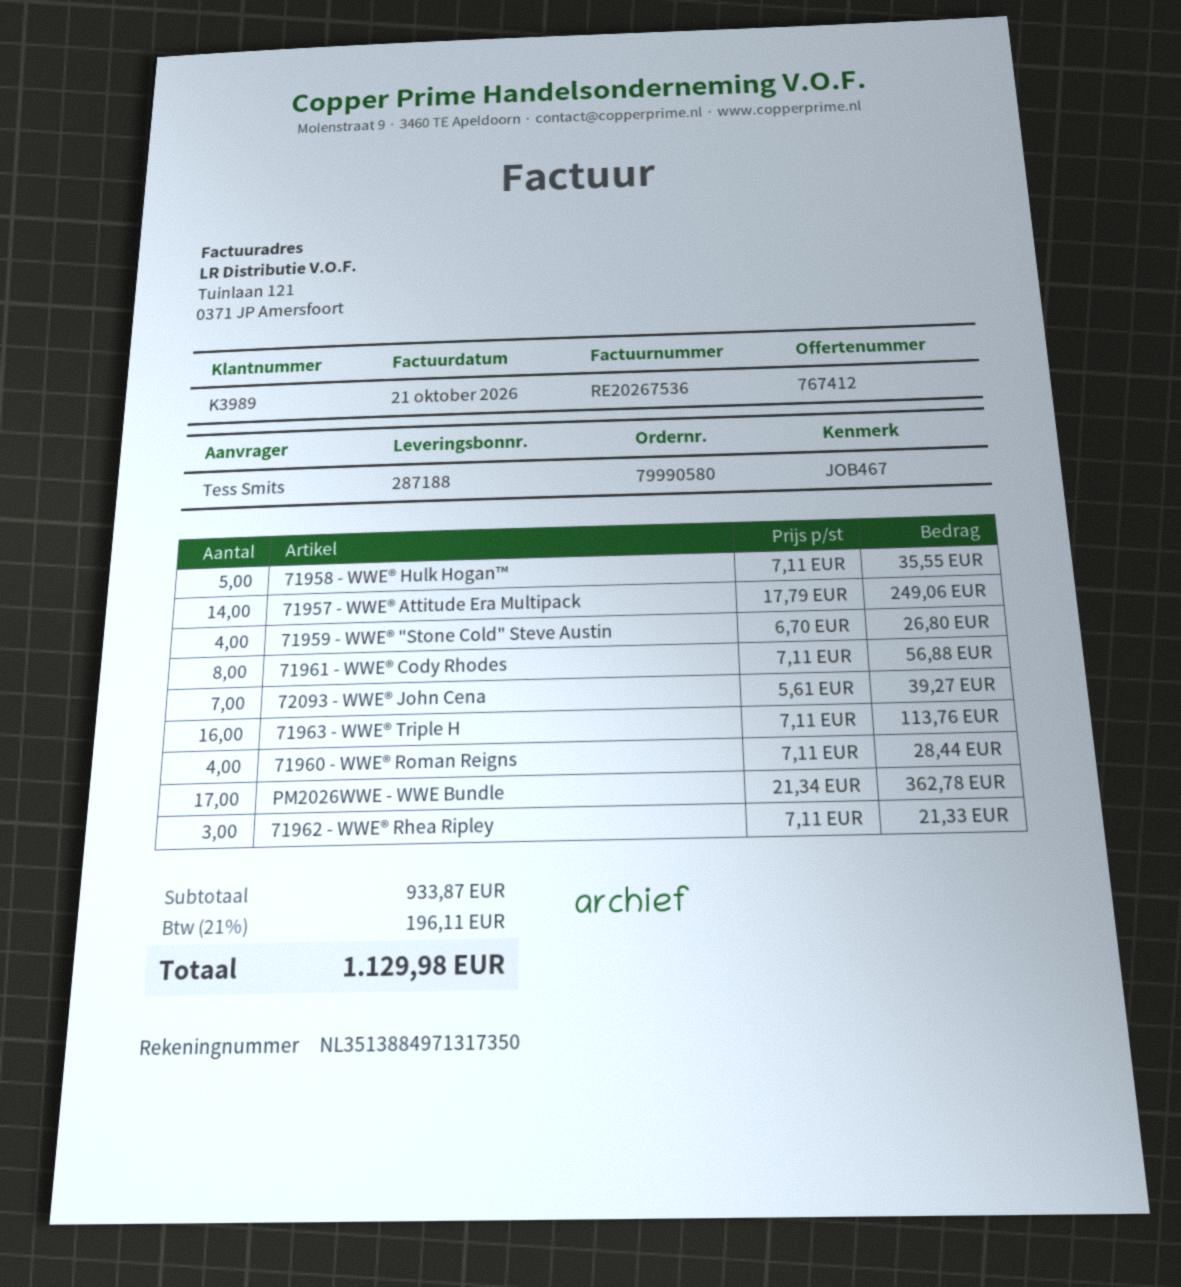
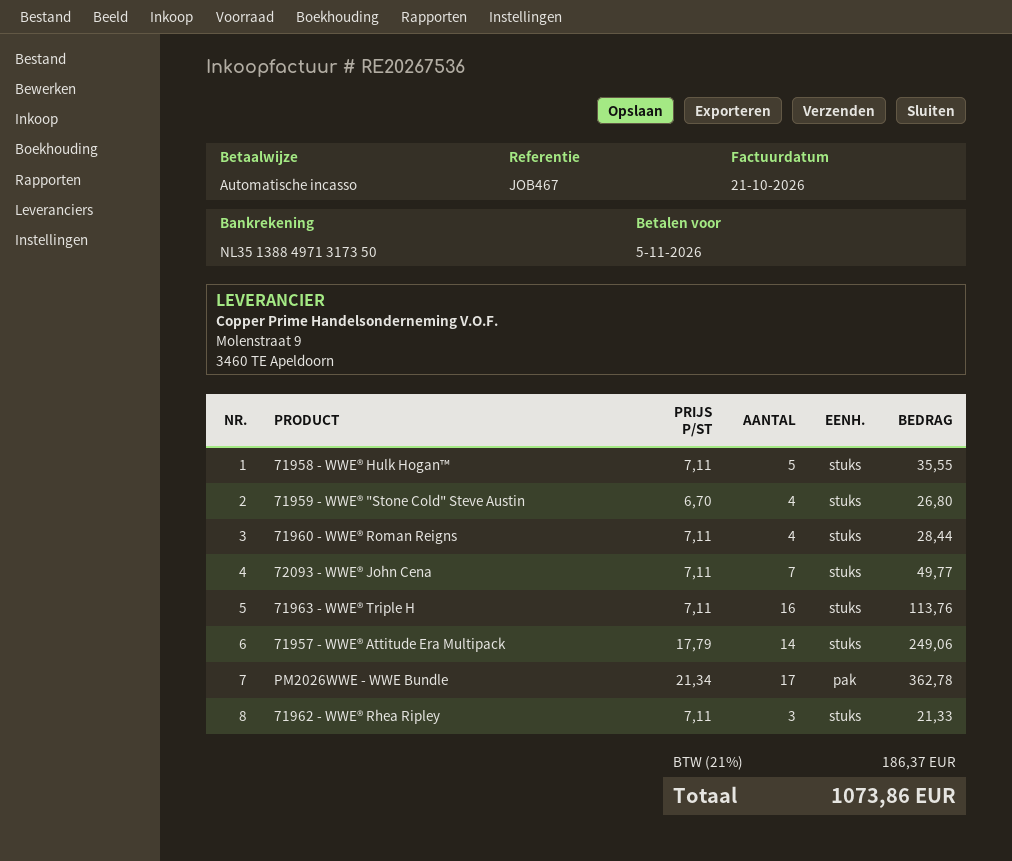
71961 - WWE® Cody Rhodes: 8 x 7.11 = 56.88 -> none
72093 - WWE® John Cena: 7 x 5.61 = 39.27 -> 7 x 7.11 = 49.77
tax: 21% = 196.11 -> 21% = 186.37
total: 1129.98 -> 1073.86

